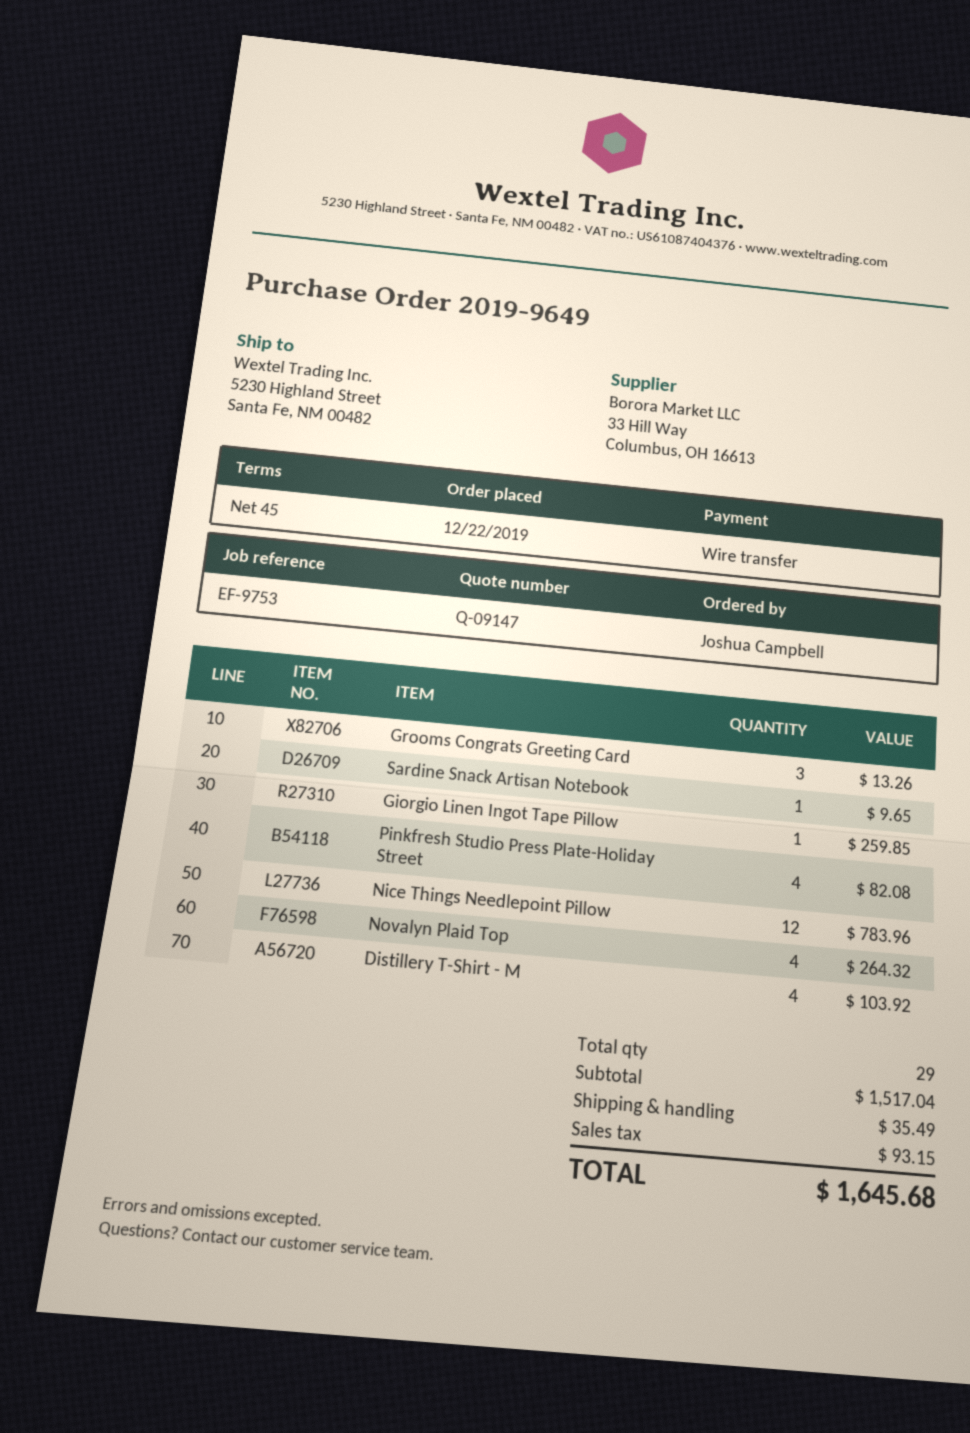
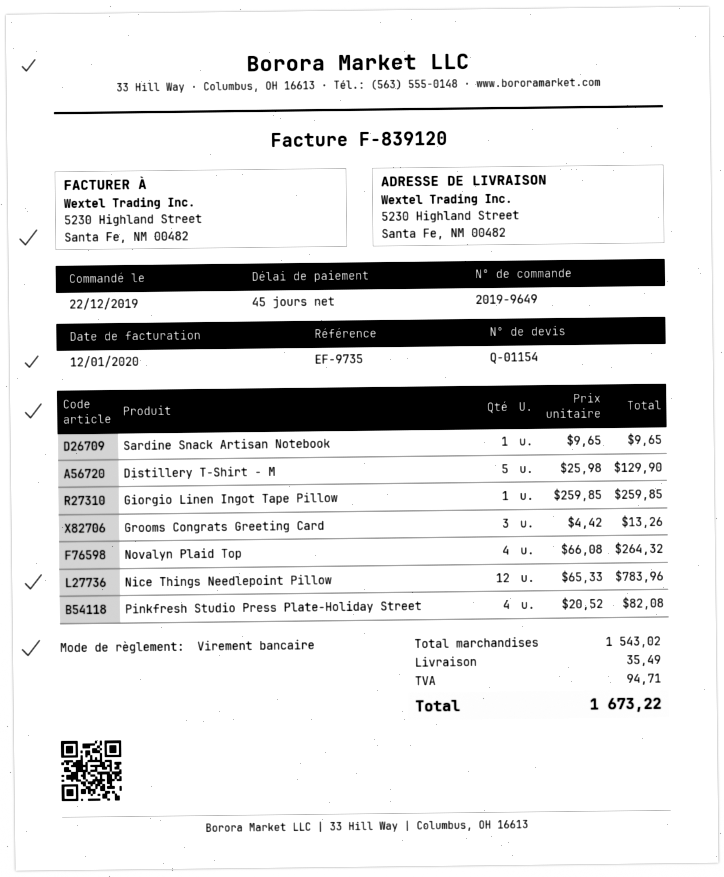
quote number: Q-09147 -> Q-01154
reference: EF-9753 -> EF-9735
Distillery T-Shirt - M: 4 for 103.92 -> 5 for 129.90
subtotal: 1517.04 -> 1543.02
tax: 93.15 -> 94.71
total: 1645.68 -> 1673.22

